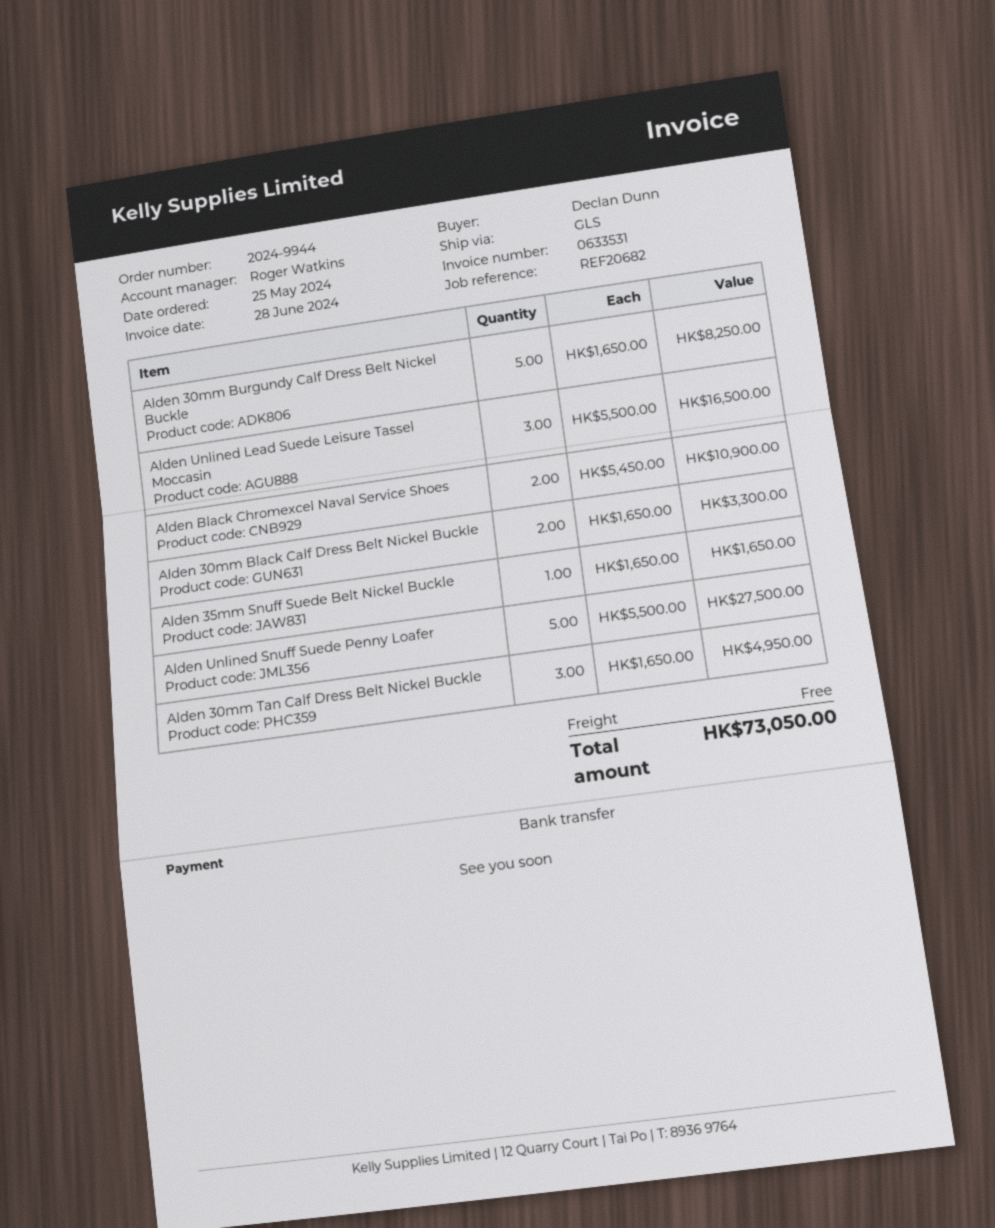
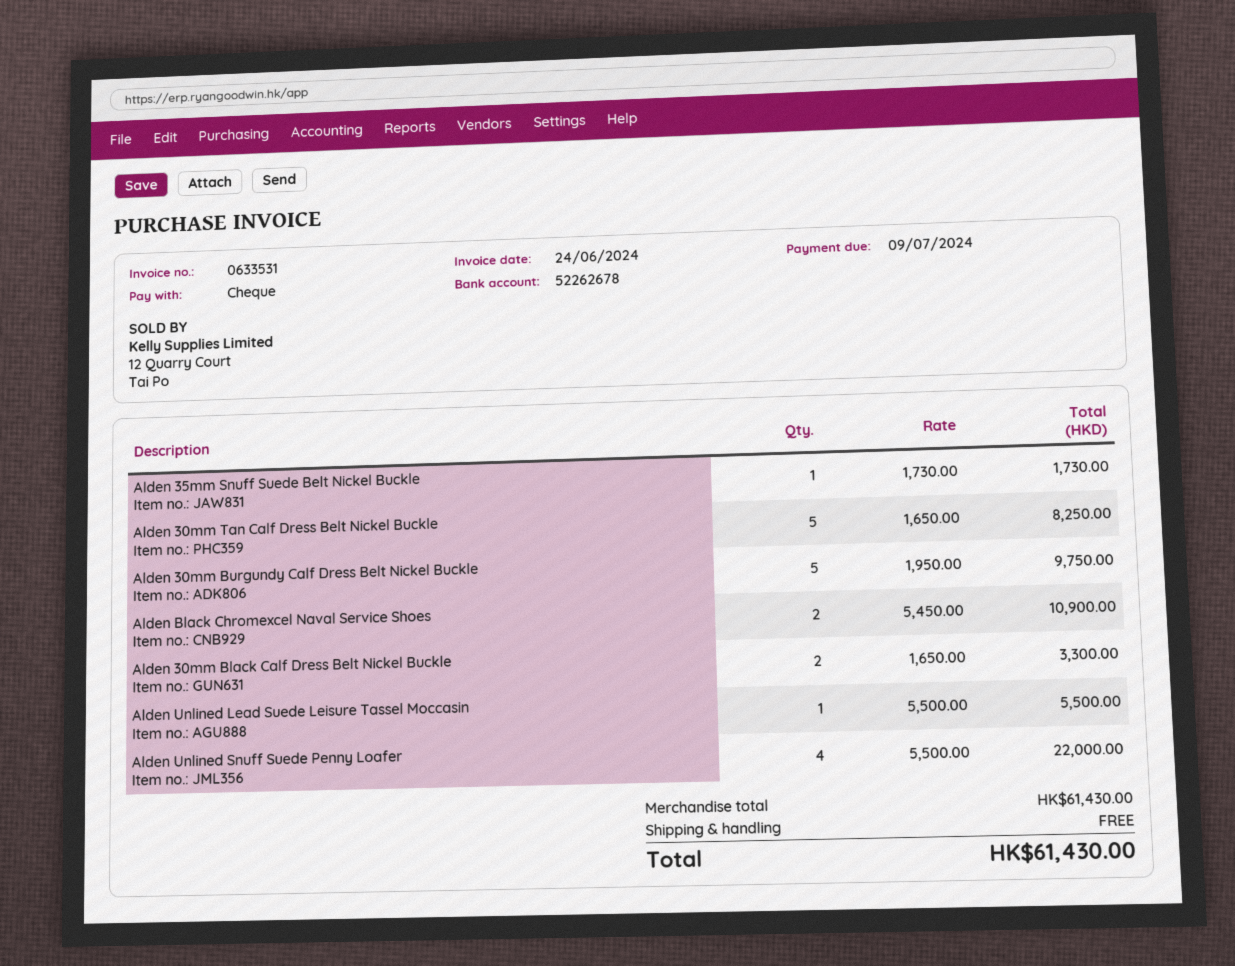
invoice date: 2024-06-28 -> 2024-06-24
payment method: bank transfer -> cheque
Alden 30mm Burgundy Calf Dress Belt Nickel Buckle: 5 x 1650.00 = 8250.00 -> 5 x 1950.00 = 9750.00
Alden Unlined Lead Suede Leisure Tassel Moccasin: 3 x 5500.00 = 16500.00 -> 1 x 5500.00 = 5500.00
Alden 35mm Snuff Suede Belt Nickel Buckle: 1 x 1650.00 = 1650.00 -> 1 x 1730.00 = 1730.00
Alden Unlined Snuff Suede Penny Loafer: 5 x 5500.00 = 27500.00 -> 4 x 5500.00 = 22000.00
Alden 30mm Tan Calf Dress Belt Nickel Buckle: 3 x 1650.00 = 4950.00 -> 5 x 1650.00 = 8250.00
total: 73050.00 -> 61430.00

